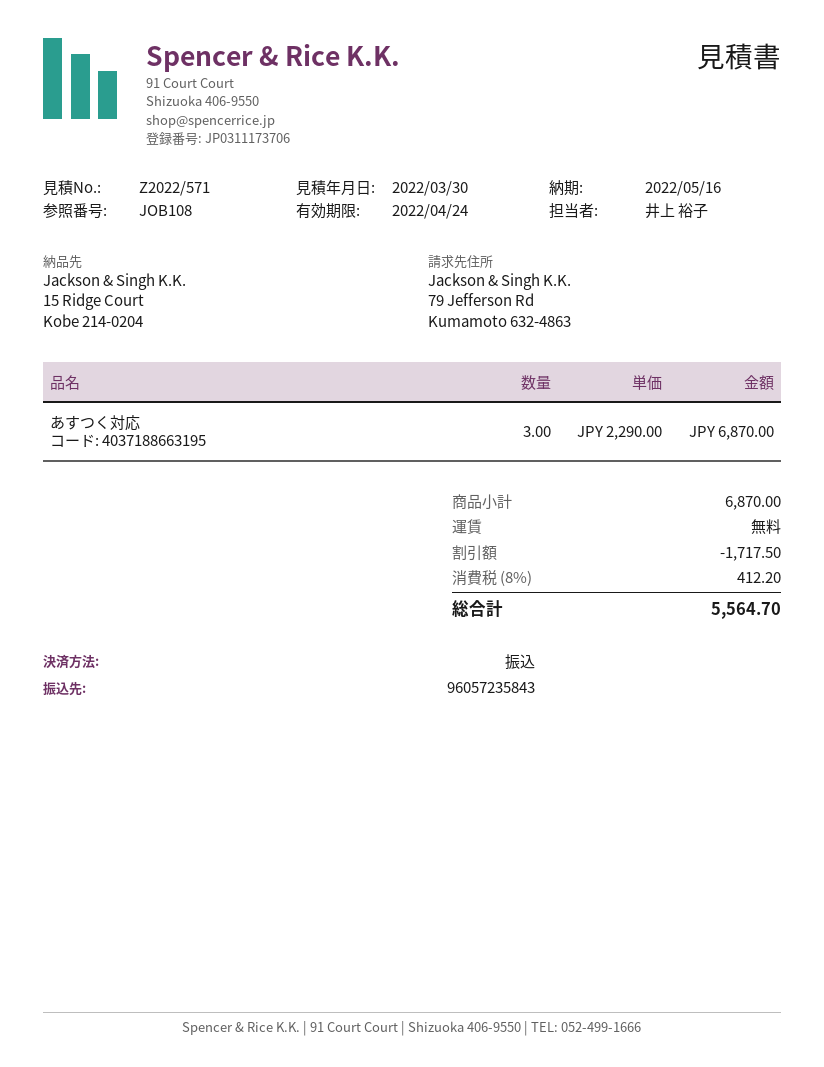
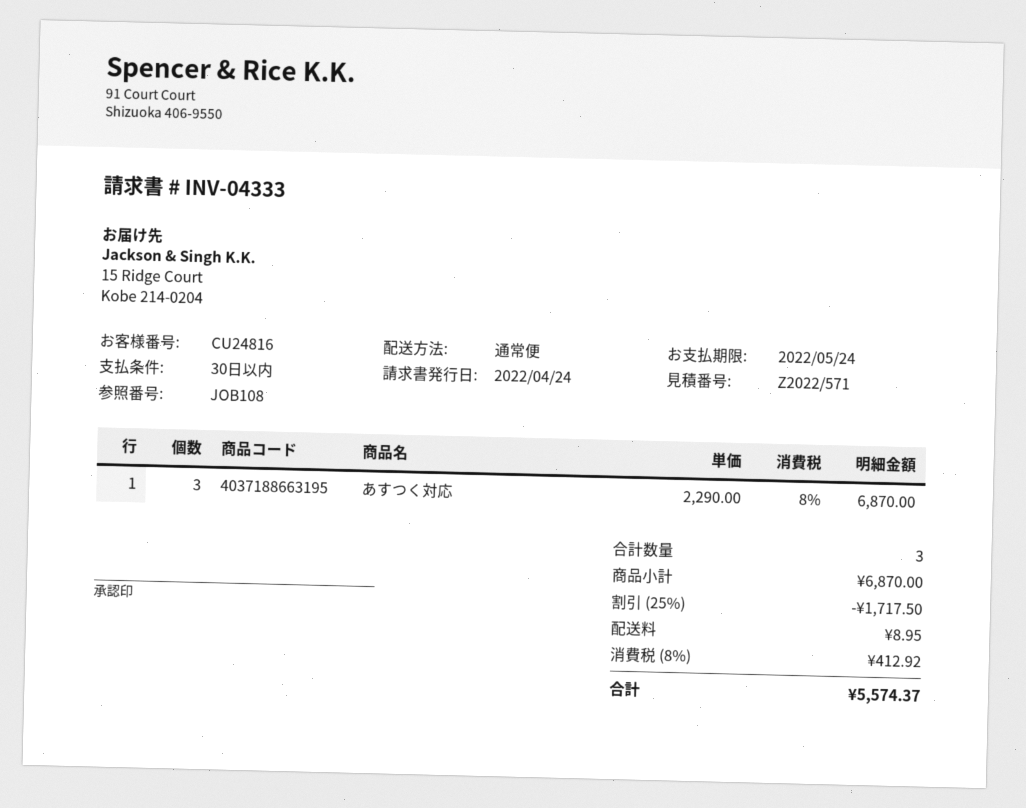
shipping: 0.00 -> 8.95
tax: 8% = 412.20 -> 8% = 412.92
total: 5564.70 -> 5574.37

